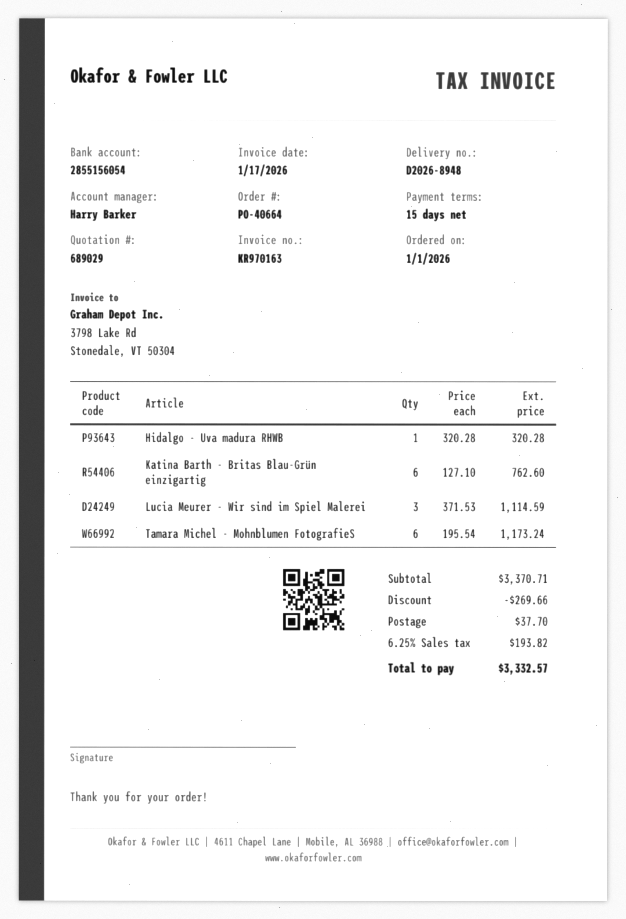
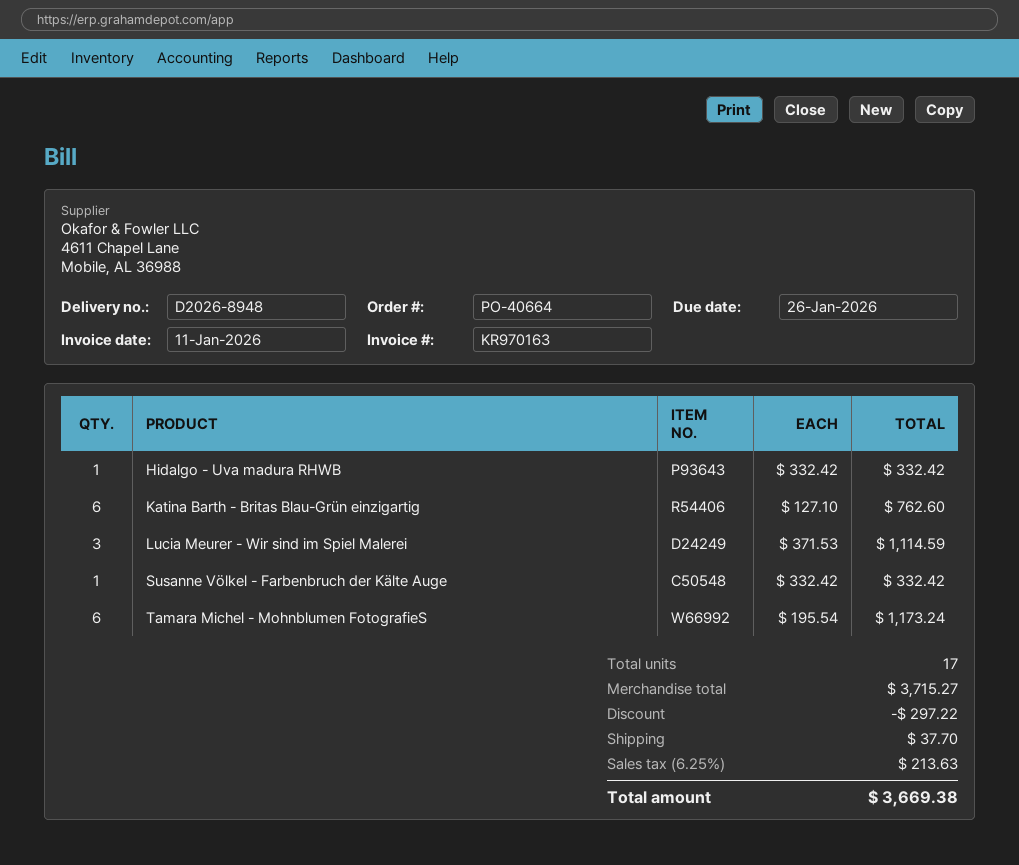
invoice date: 2026-01-17 -> 2026-01-11
Hidalgo - Uva madura RHWB: 1 x 320.28 = 320.28 -> 1 x 332.42 = 332.42
Susanne Völkel - Farbenbruch der Kälte Auge: none -> 1 x 332.42 = 332.42
subtotal: 3370.71 -> 3715.27
discount: 269.66 -> 297.22
tax: 6.25% = 193.82 -> 6.25% = 213.63
total: 3332.57 -> 3669.38

